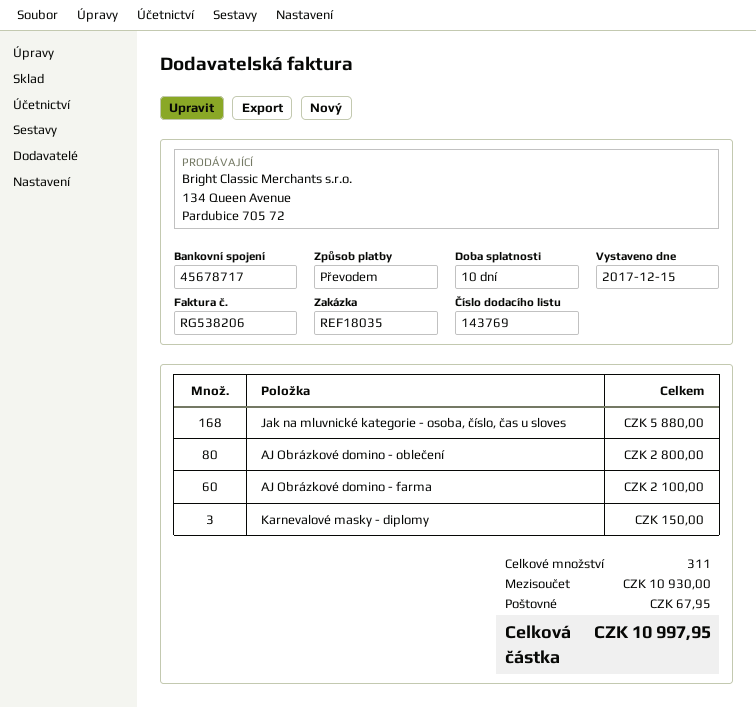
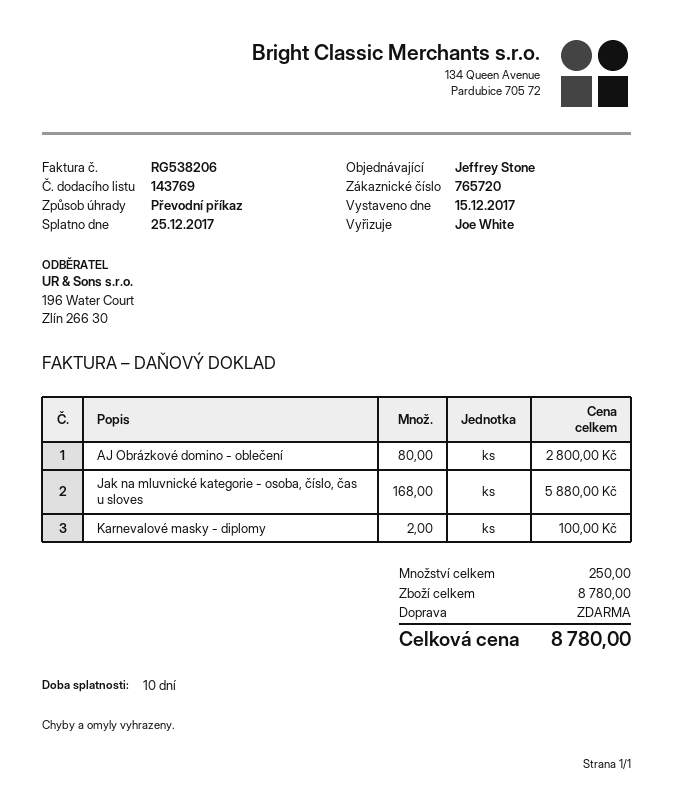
AJ Obrázkové domino - farma: 60 for 2100.00 -> none
Karnevalové masky - diplomy: 3 for 150.00 -> 2 for 100.00
total quantity: 311 -> 250
subtotal: 10930.00 -> 8780.00
shipping: 67.95 -> 0.00
total: 10997.95 -> 8780.00

